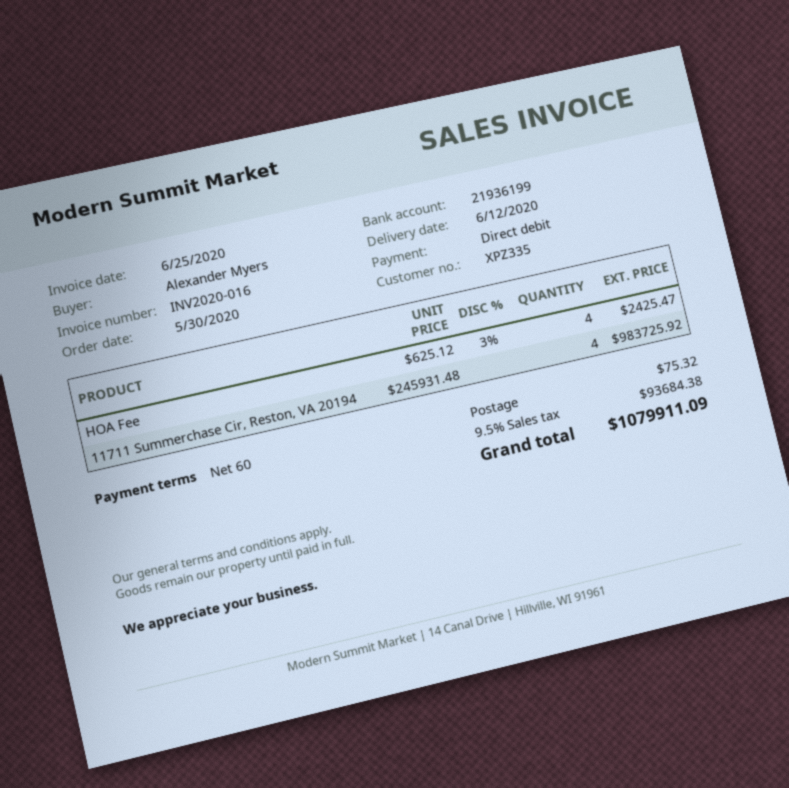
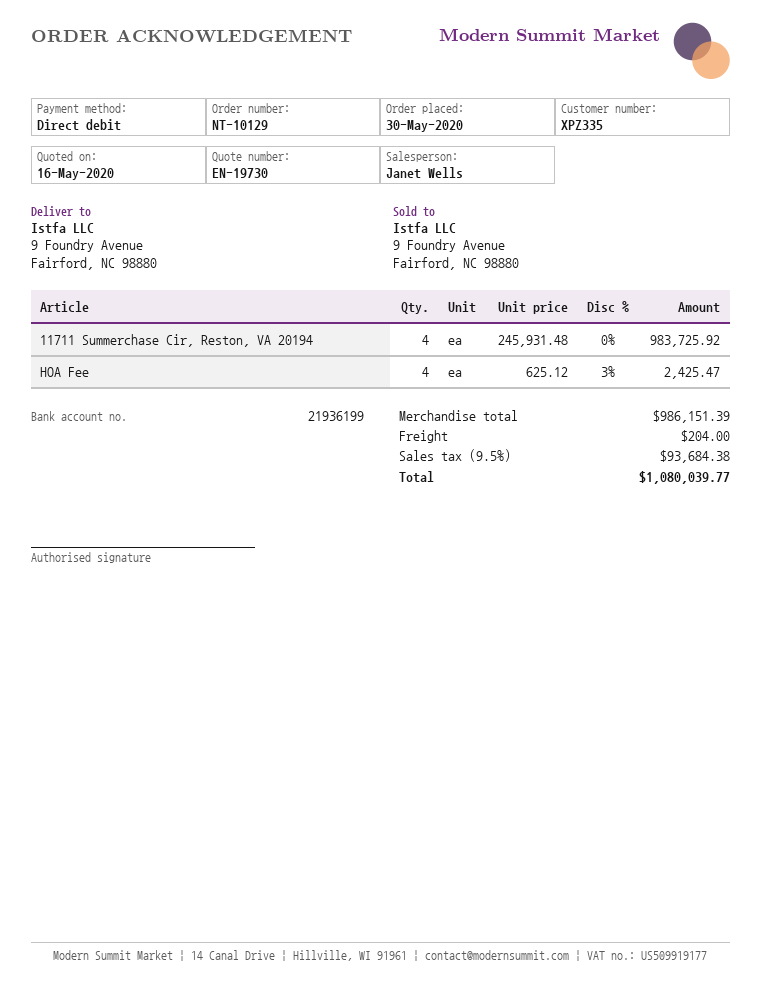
shipping: 75.32 -> 204.00
total: 1079911.09 -> 1080039.77

